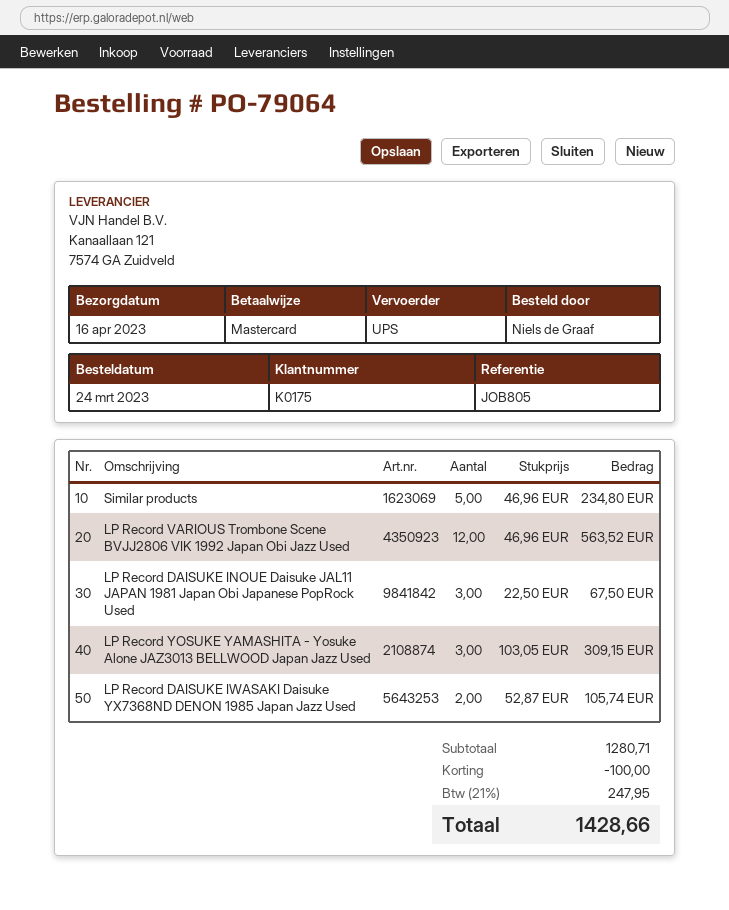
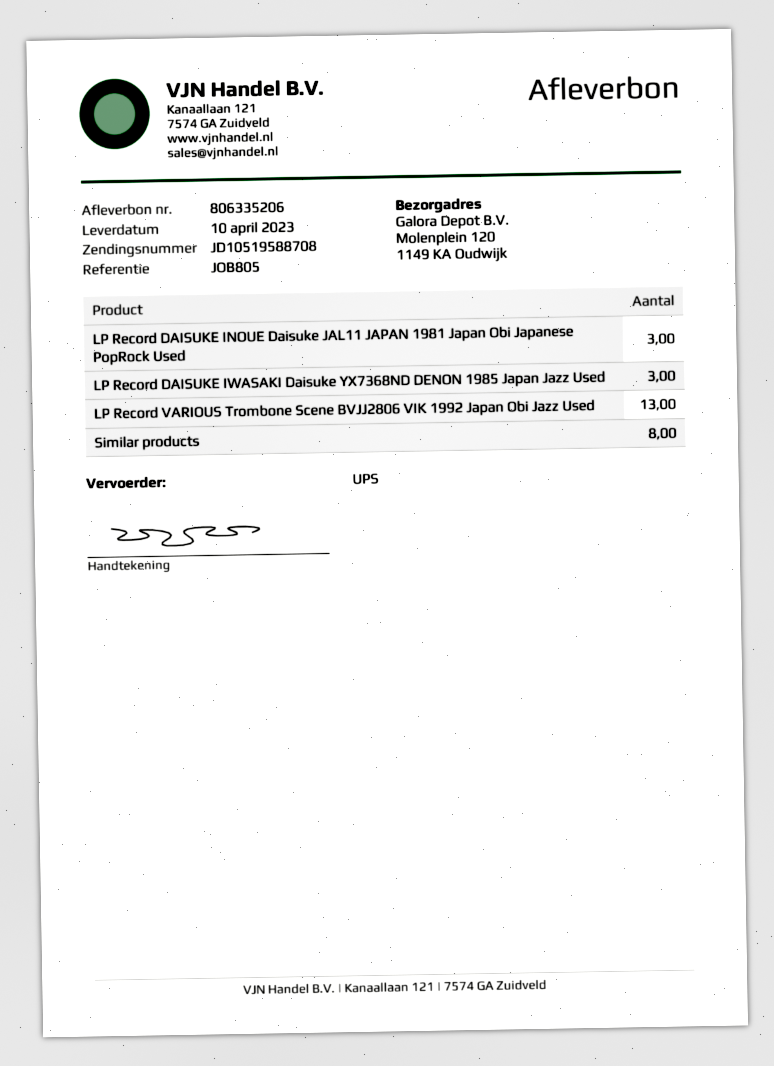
delivery date: 2023-04-16 -> 2023-04-10
Similar products: 5 -> 8
LP Record VARIOUS Trombone Scene BVJJ2806 VIK 1992 Japan Obi Jazz Used: 12 -> 13
LP Record YOSUKE YAMASHITA - Yosuke Alone JAZ3013 BELLWOOD Japan Jazz Used: 3 -> none
LP Record DAISUKE IWASAKI Daisuke YX7368ND DENON 1985 Japan Jazz Used: 2 -> 3

